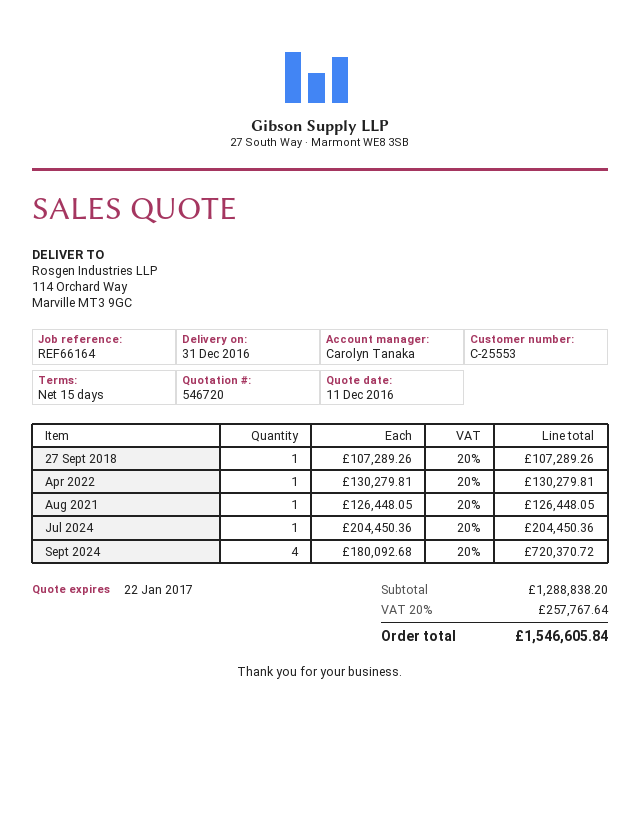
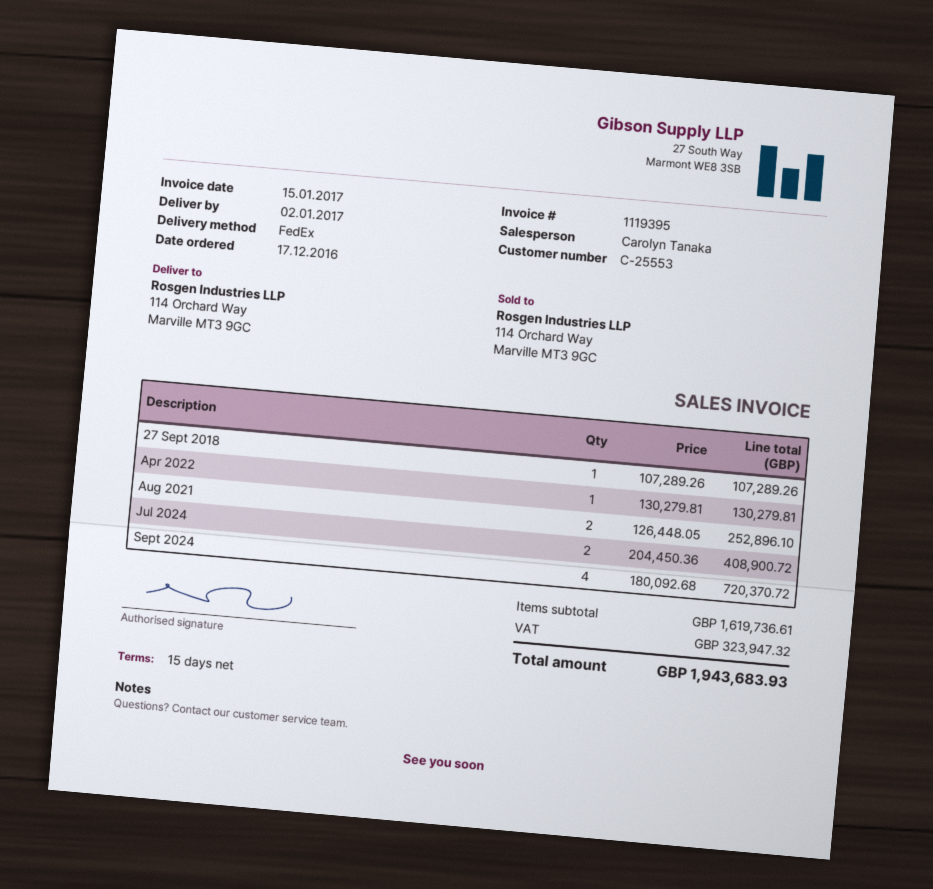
delivery date: 2016-12-31 -> 2017-01-02
Aug 2021: 1 x 126448.05 = 126448.05 -> 2 x 126448.05 = 252896.10
Jul 2024: 1 x 204450.36 = 204450.36 -> 2 x 204450.36 = 408900.72
subtotal: 1288838.20 -> 1619736.61
tax: 257767.64 -> 323947.32
total: 1546605.84 -> 1943683.93

